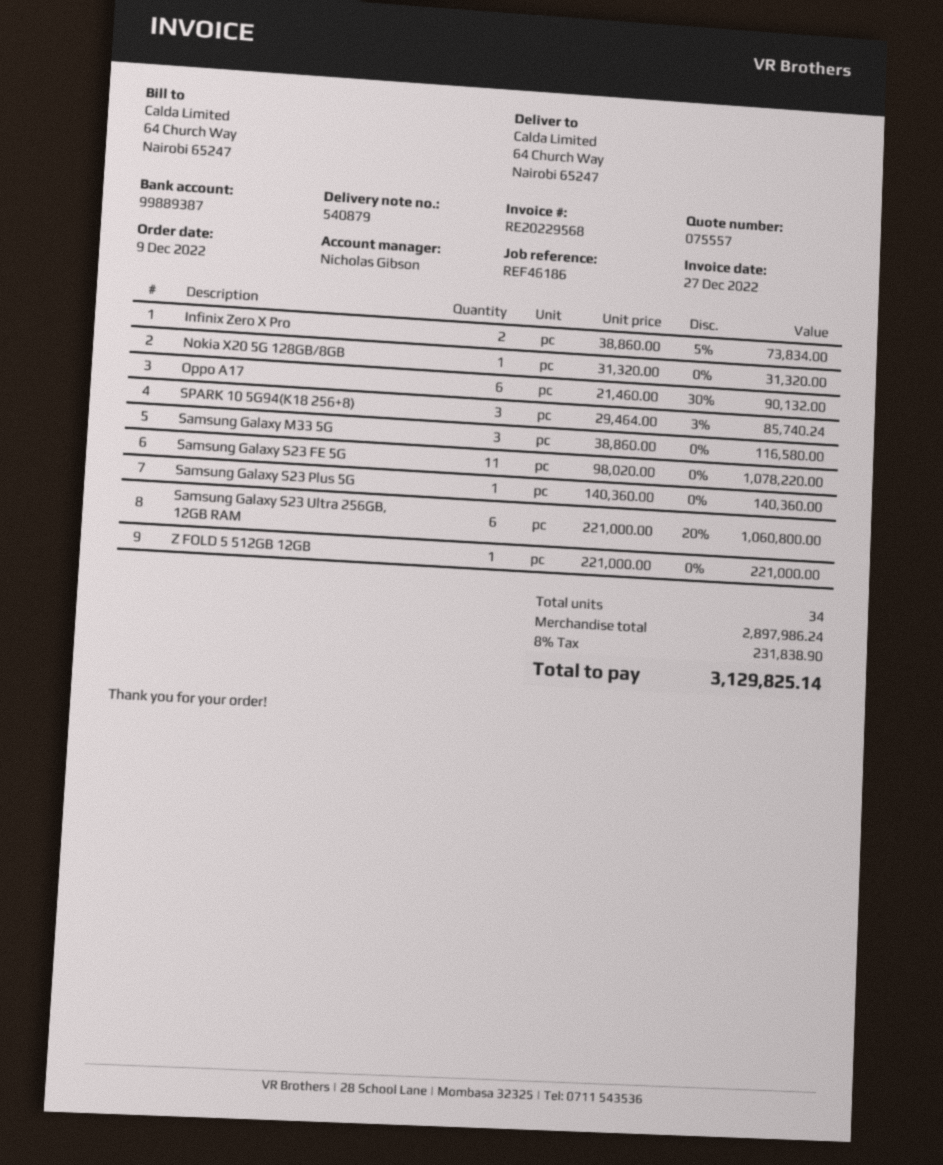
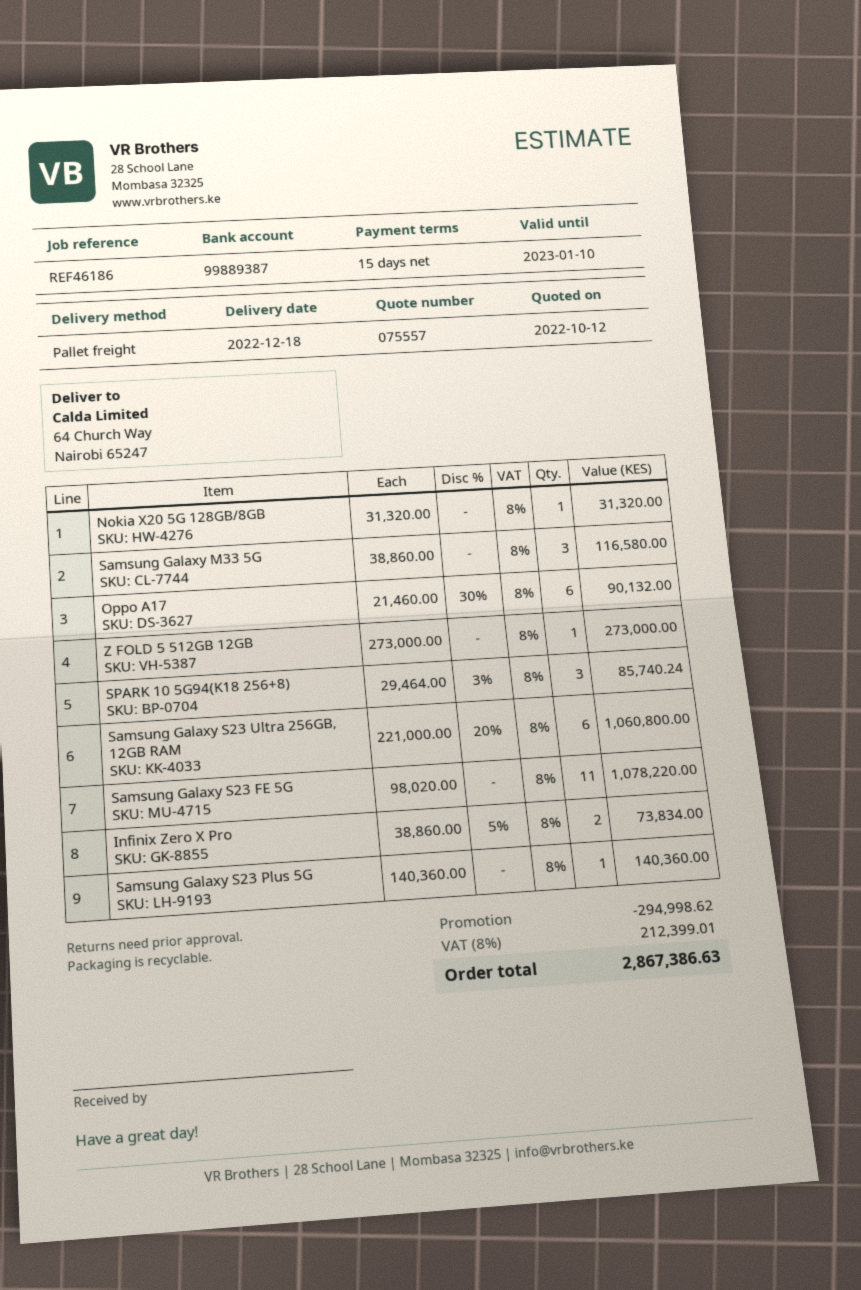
Z FOLD 5 512GB 12GB: 1 x 221000.00 = 221000.00 -> 1 x 273000.00 = 273000.00
discount: none -> 294998.62
tax: 8% = 231838.90 -> 8% = 212399.01
total: 3129825.14 -> 2867386.63

